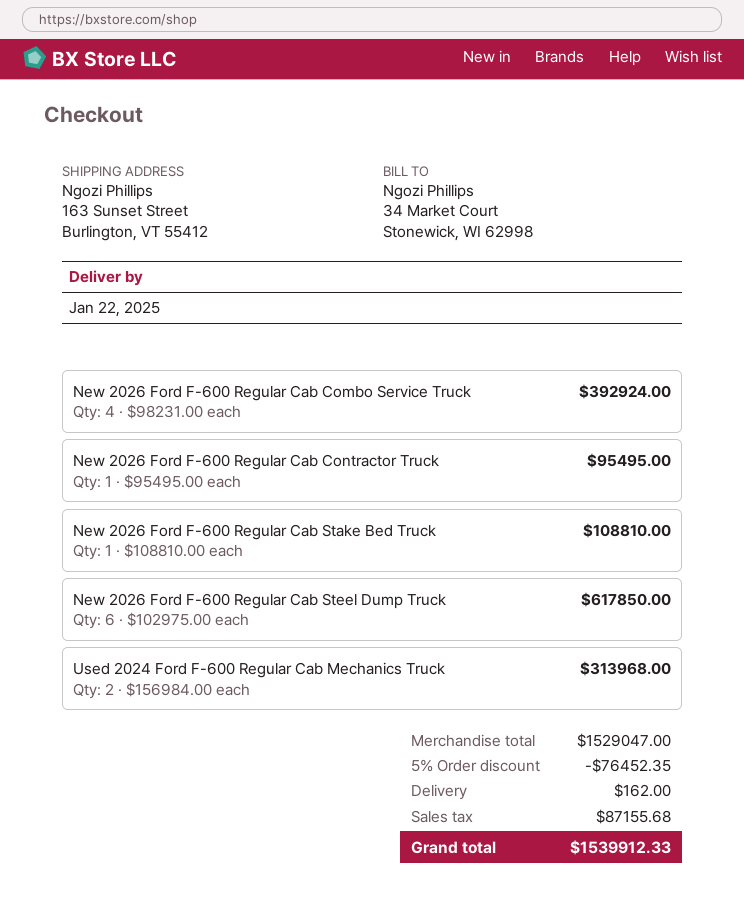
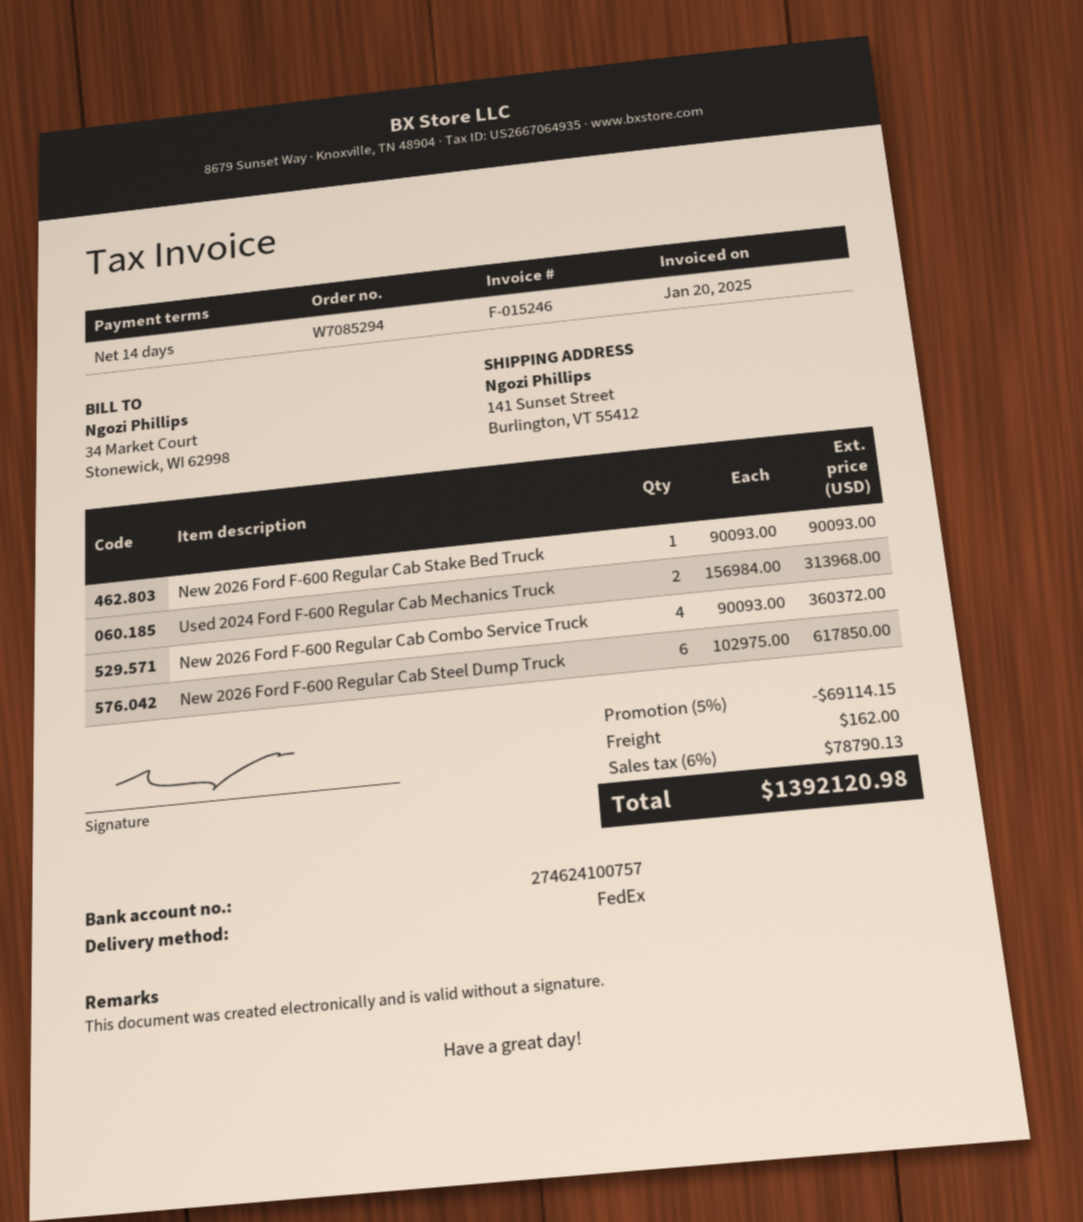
ship to: 163 Sunset Street, Burlington, VT 55412 -> 141 Sunset Street, Burlington, VT 55412
New 2026 Ford F-600 Regular Cab Combo Service Truck: 4 x 98231.00 = 392924.00 -> 4 x 90093.00 = 360372.00
New 2026 Ford F-600 Regular Cab Contractor Truck: 1 x 95495.00 = 95495.00 -> none
New 2026 Ford F-600 Regular Cab Stake Bed Truck: 1 x 108810.00 = 108810.00 -> 1 x 90093.00 = 90093.00
discount: 5% = 76452.35 -> 5% = 69114.15
tax: 87155.68 -> 78790.13
total: 1539912.33 -> 1392120.98

